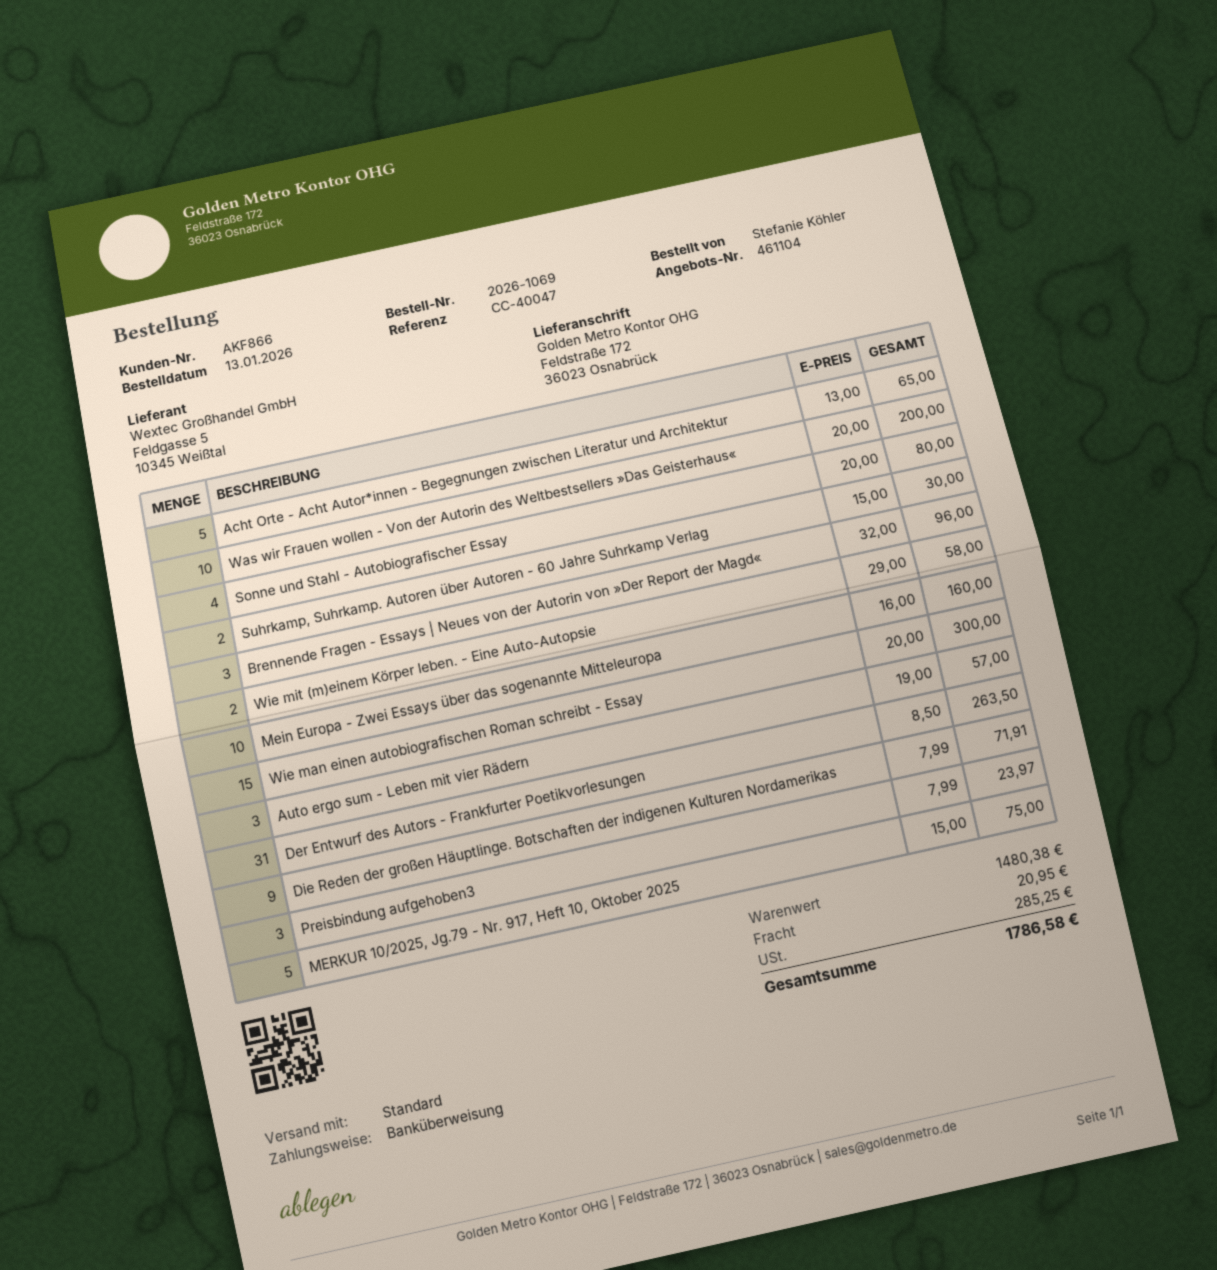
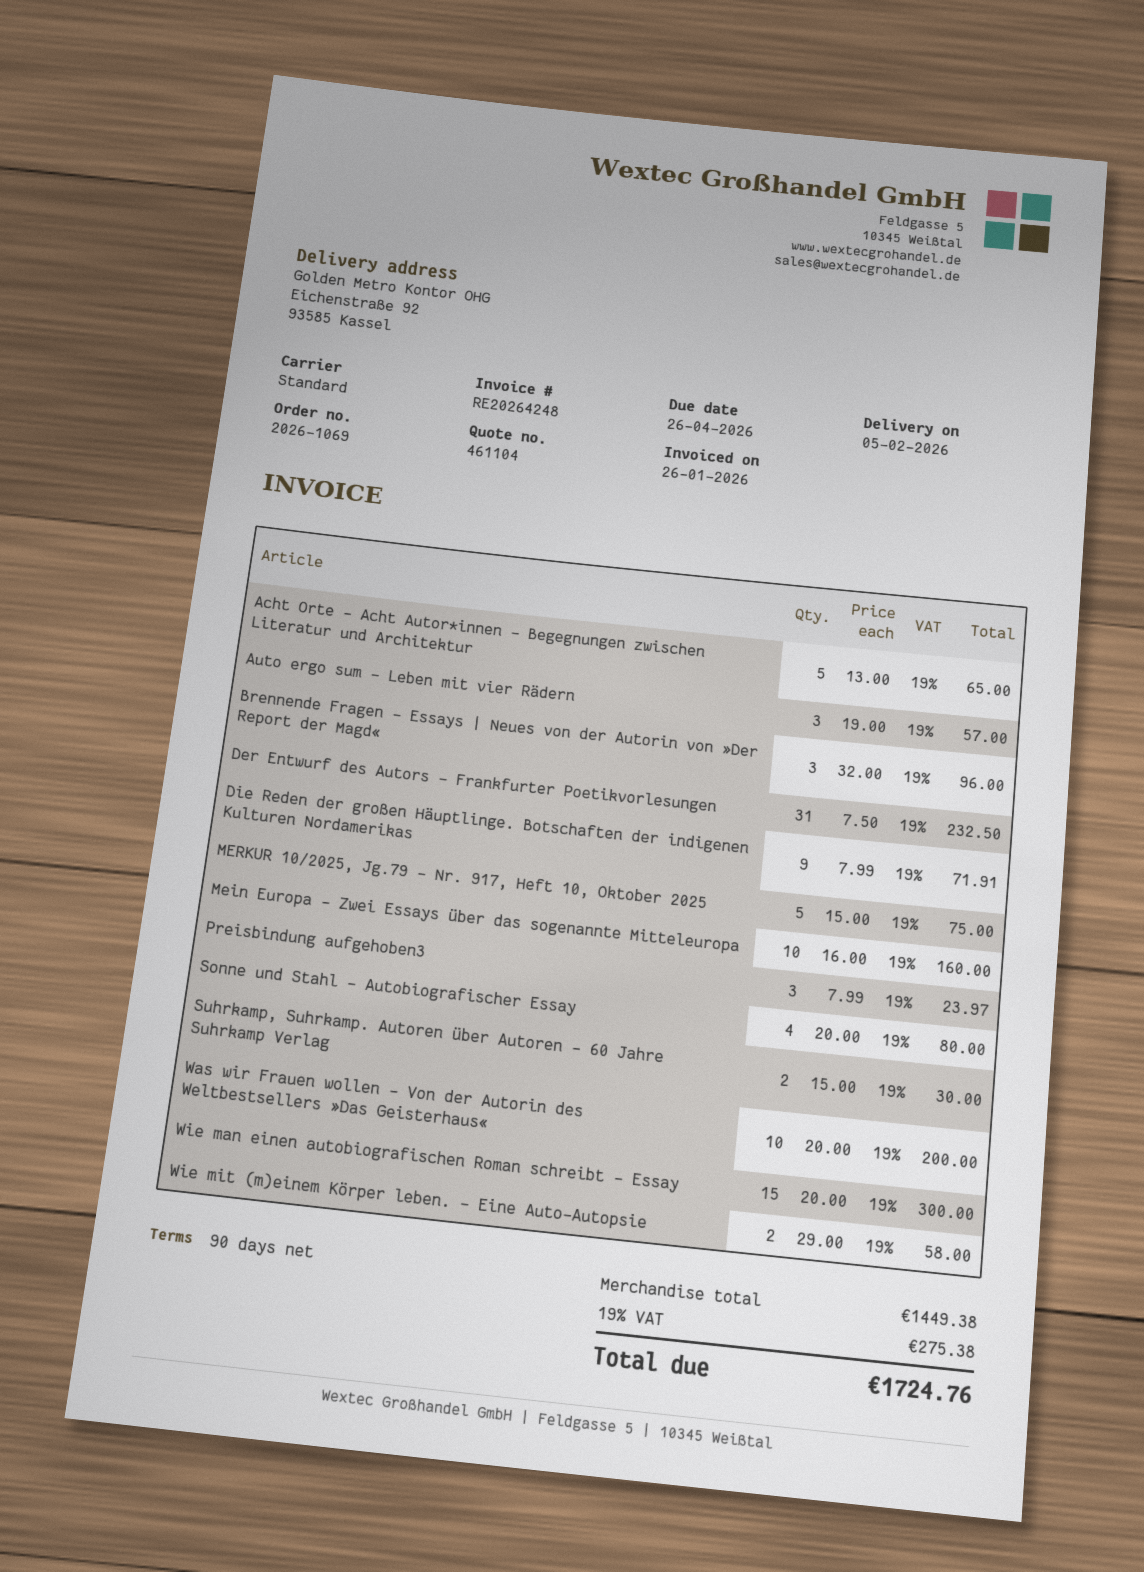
ship to: Feldstraße 172, 36023 Osnabrück -> Eichenstraße 92, 93585 Kassel
Der Entwurf des Autors - Frankfurter Poetikvorlesungen: 31 x 8.50 = 263.50 -> 31 x 7.50 = 232.50
subtotal: 1480.38 -> 1449.38
shipping: 20.95 -> none
tax: 285.25 -> 275.38
total: 1786.58 -> 1724.76

